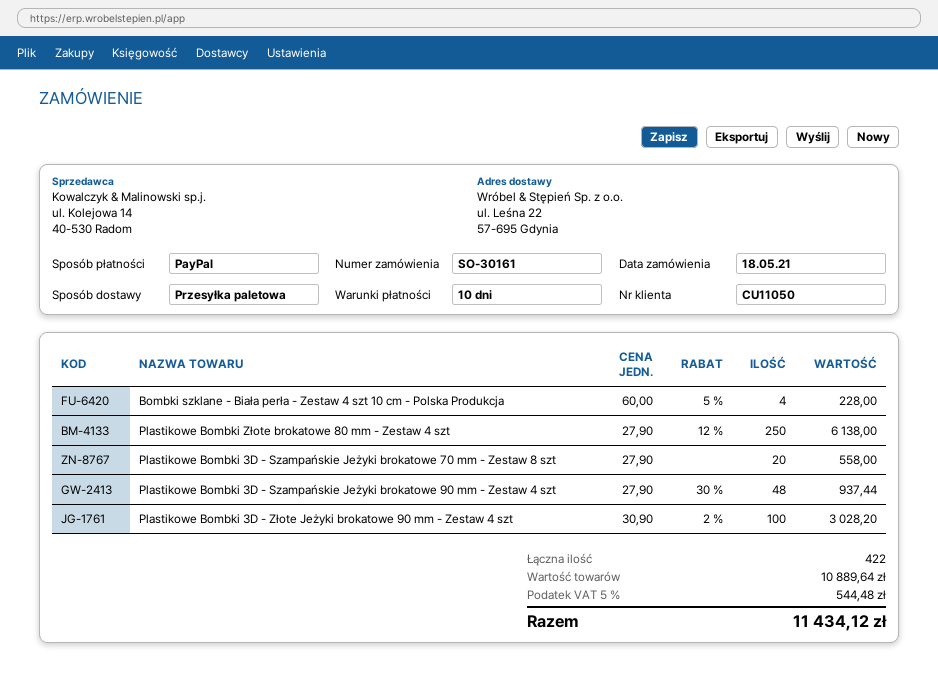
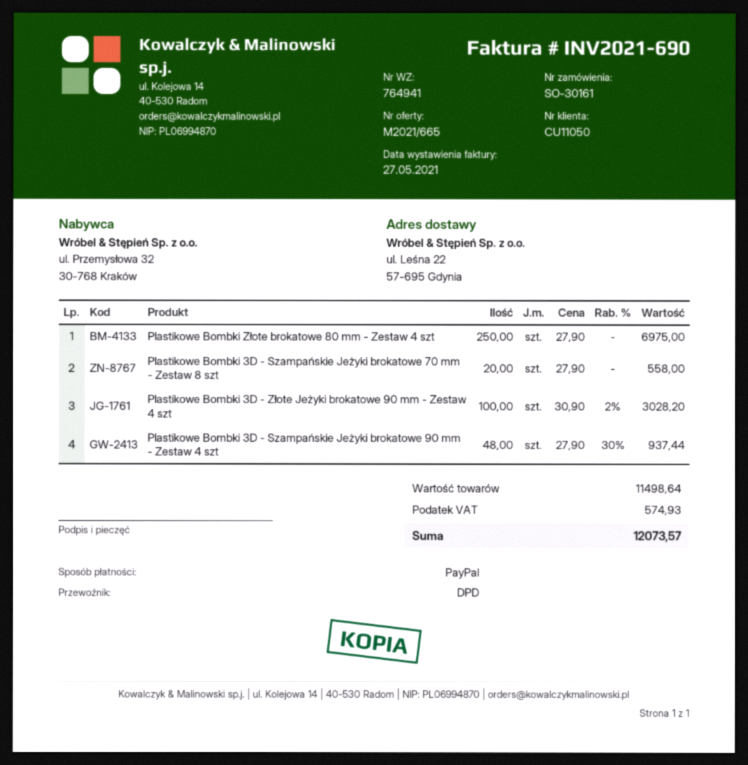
shipping method: pallet freight -> DPD
Bombki szklane - Biała perła - Zestaw 4 szt 10 cm - Polska Produkcja: 4 x 60.00 - 5% = 228.00 -> none
Plastikowe Bombki Złote brokatowe 80 mm - Zestaw 4 szt: 250 x 27.90 - 12% = 6138.00 -> 250 x 27.90 = 6975.00
subtotal: 10889.64 -> 11498.64
tax: 544.48 -> 574.93
total: 11434.12 -> 12073.57

